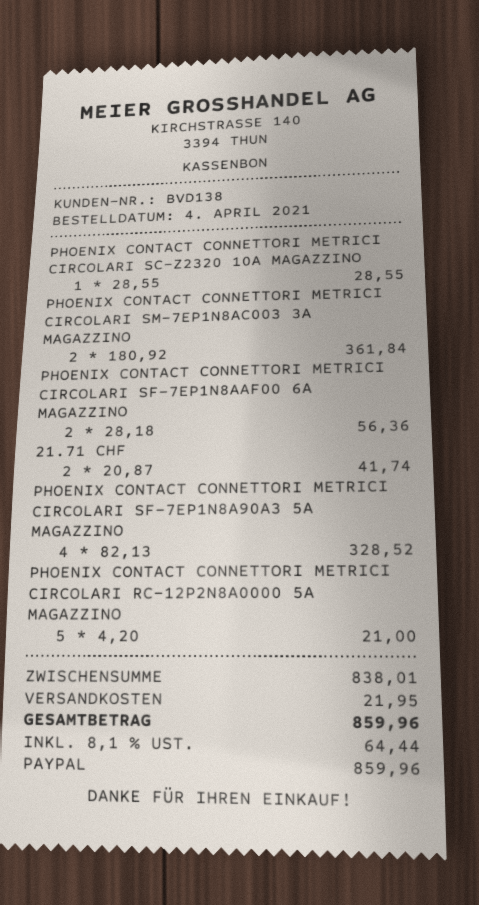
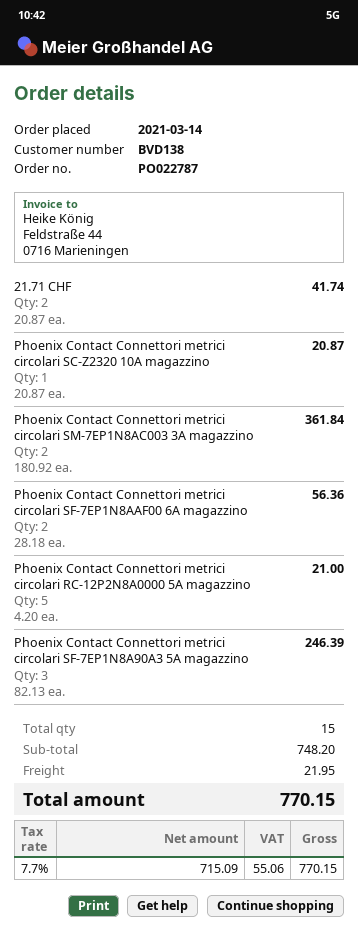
order date: 2021-04-04 -> 2021-03-14
PHOENIX CONTACT CONNETTORI METRICI CIRCOLARI SC-Z2320 10A MAGAZZINO: 1 x 28.55 = 28.55 -> 1 x 20.87 = 20.87
PHOENIX CONTACT CONNETTORI METRICI CIRCOLARI SF-7EP1N8A90A3 5A MAGAZZINO: 4 x 82.13 = 328.52 -> 3 x 82.13 = 246.39
subtotal: 838.01 -> 748.20
tax: 8.1% = 64.44 -> 7.7% = 55.06
total: 859.96 -> 770.15

